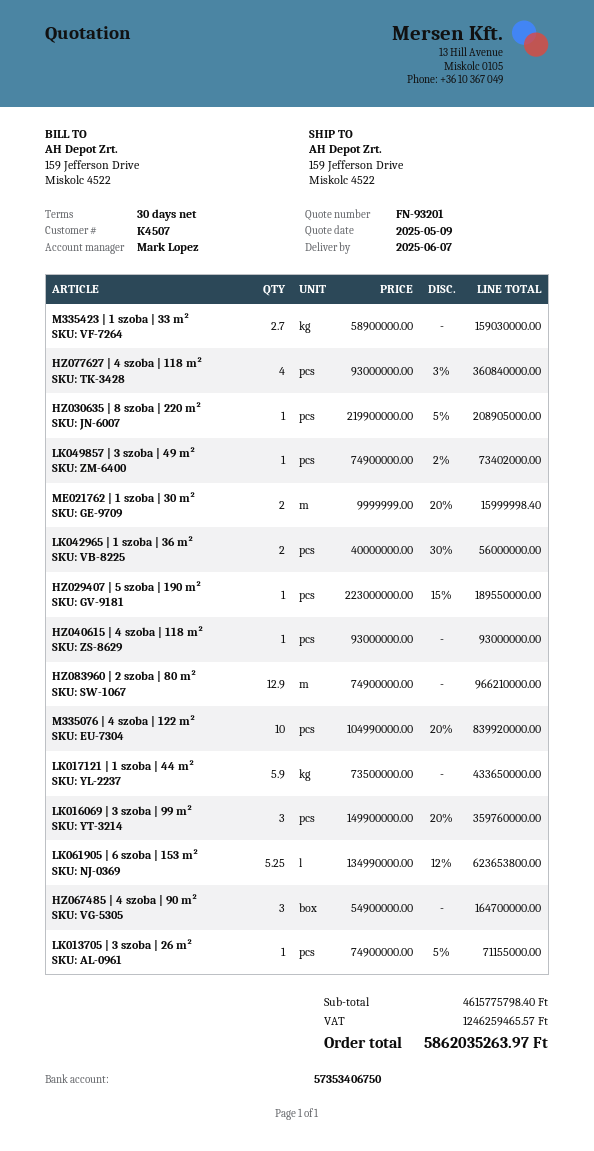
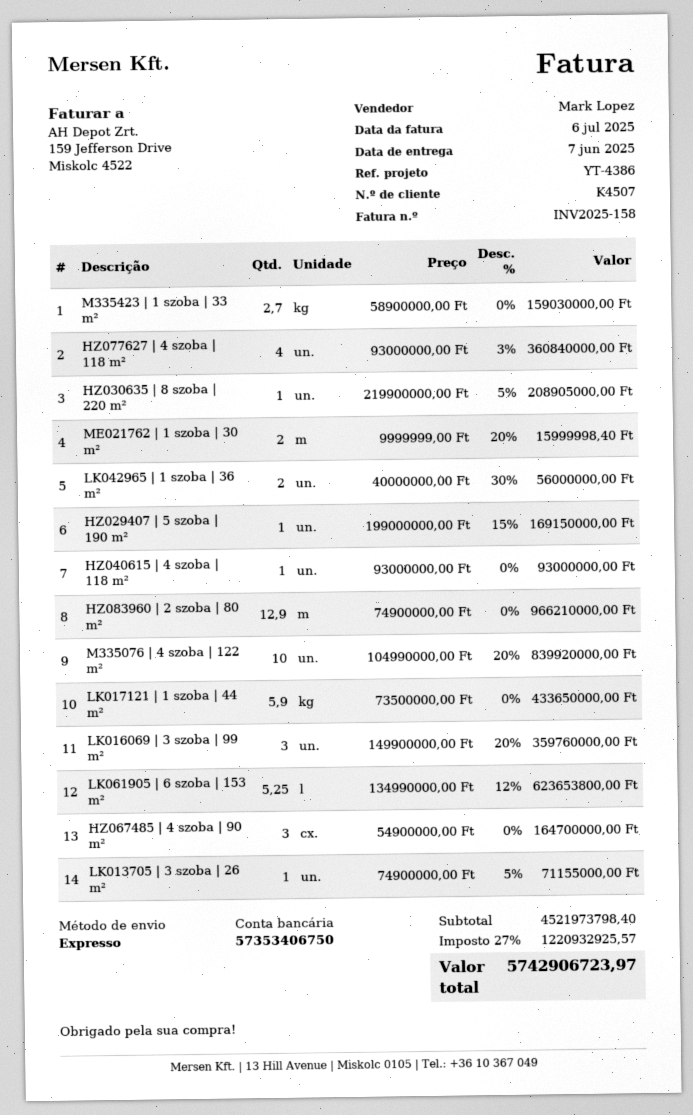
LK049857 | 3 szoba | 49 m²: 1 x 74900000.00 - 2% = 73402000.00 -> none
HZ029407 | 5 szoba | 190 m²: 1 x 223000000.00 - 15% = 189550000.00 -> 1 x 199000000.00 - 15% = 169150000.00
subtotal: 4615775798.40 -> 4521973798.40
tax: 1246259465.57 -> 1220932925.57
total: 5862035263.97 -> 5742906723.97

